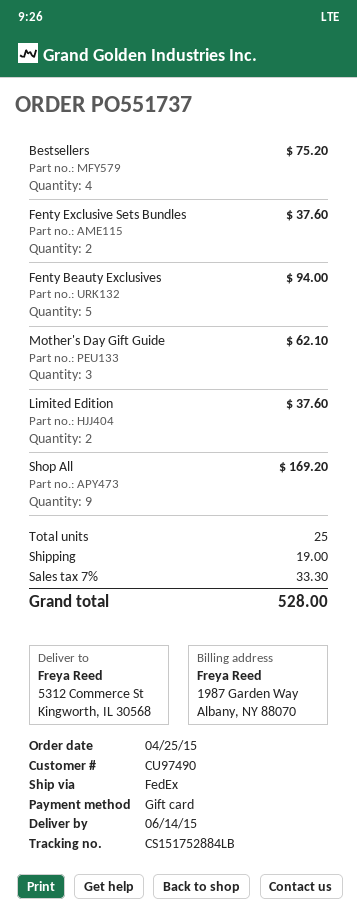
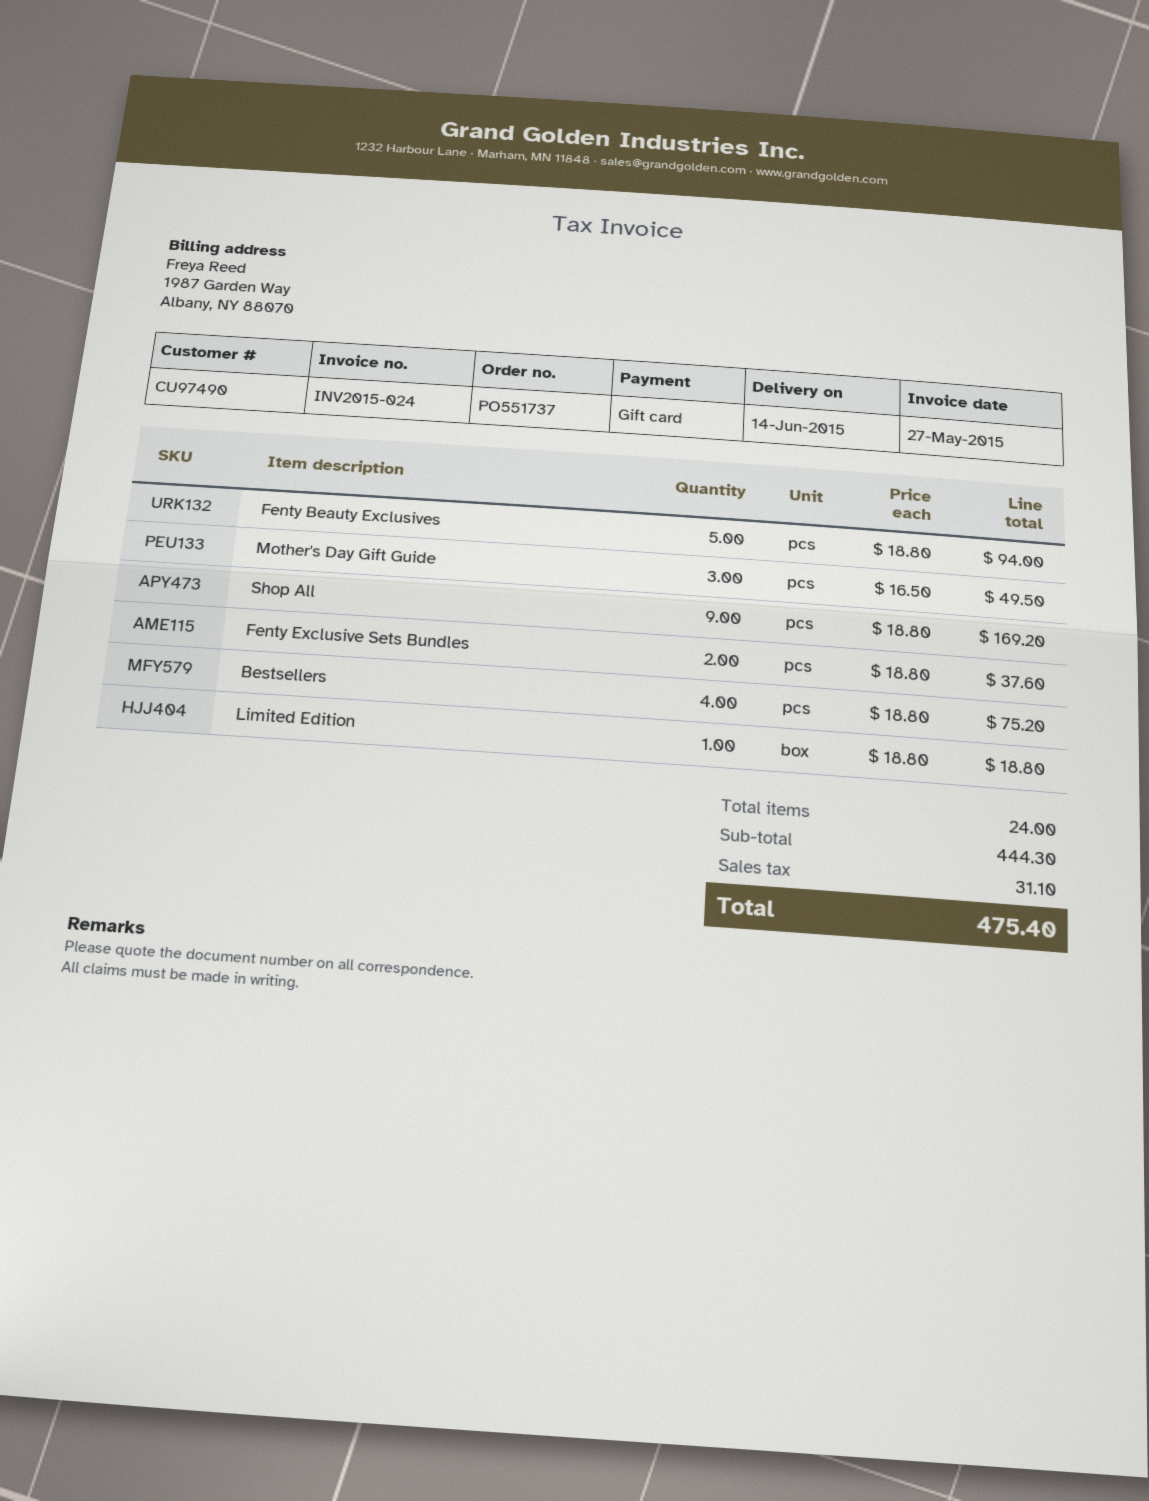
Mother's Day Gift Guide: 3 for 62.10 -> 3 for 49.50
Limited Edition: 2 for 37.60 -> 1 for 18.80
total quantity: 25 -> 24
shipping: 19.00 -> none
tax: 33.30 -> 31.10
total: 528.00 -> 475.40

